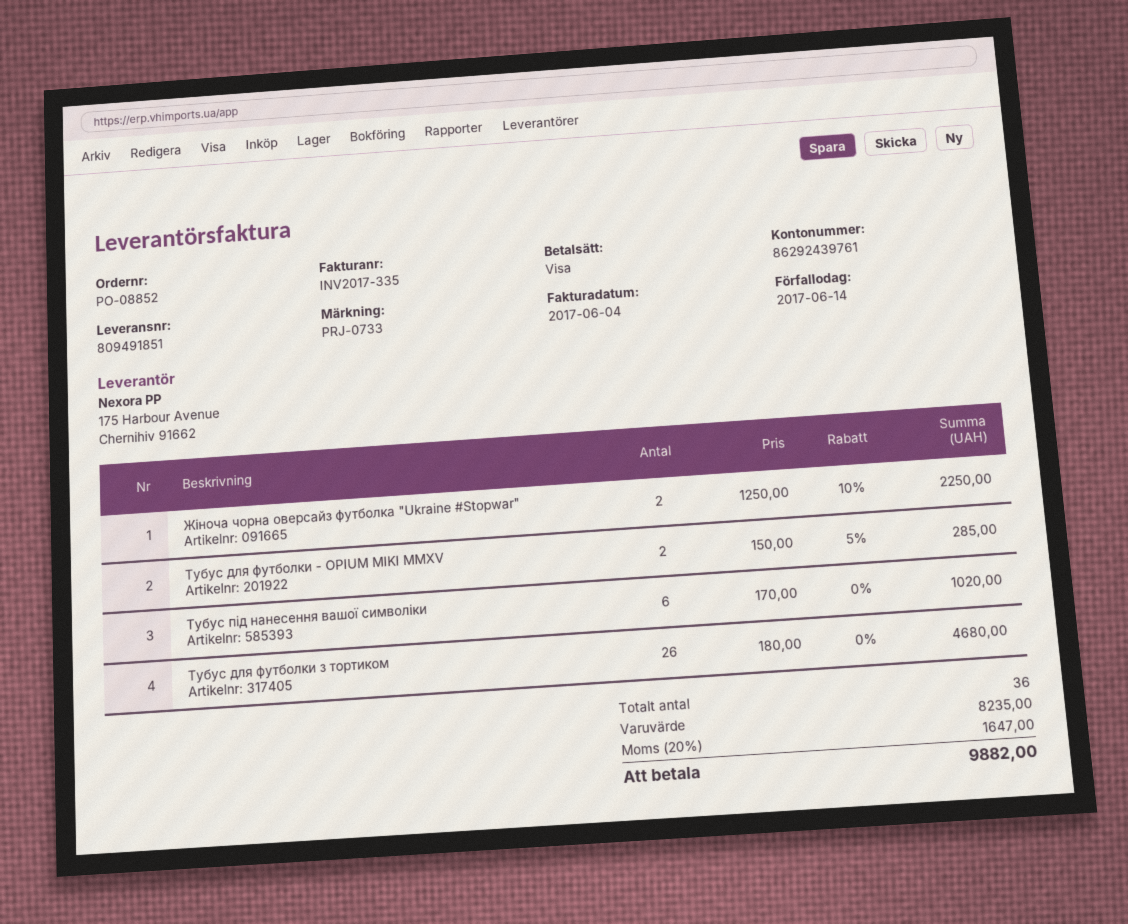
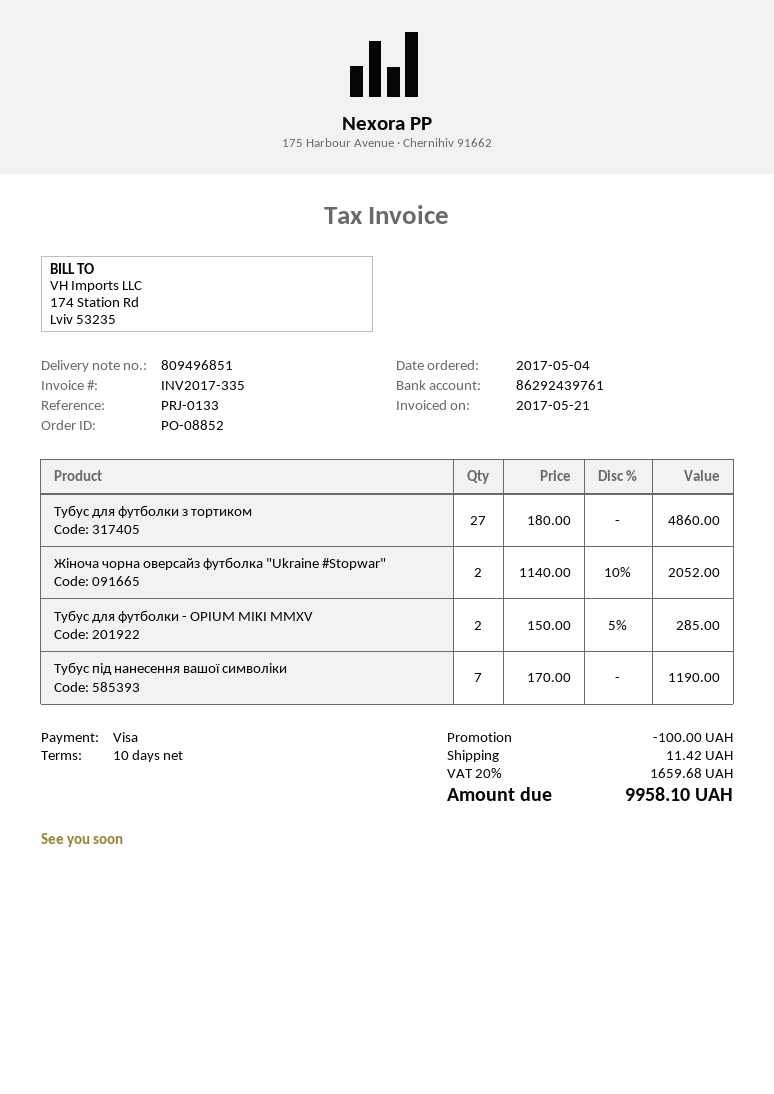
delivery note number: 809491851 -> 809496851
invoice date: 2017-06-04 -> 2017-05-21
reference: PRJ-0733 -> PRJ-0133
Жіноча чорна оверсайз футболка "Ukraine #Stopwar": 2 x 1250.00 - 10% = 2250.00 -> 2 x 1140.00 - 10% = 2052.00
Тубус під нанесення вашої символіки: 6 x 170.00 = 1020.00 -> 7 x 170.00 = 1190.00
Тубус для футболки з тортиком: 26 x 180.00 = 4680.00 -> 27 x 180.00 = 4860.00
discount: none -> 100.00
shipping: none -> 11.42
tax: 20% = 1647.00 -> 20% = 1659.68
total: 9882.00 -> 9958.10

